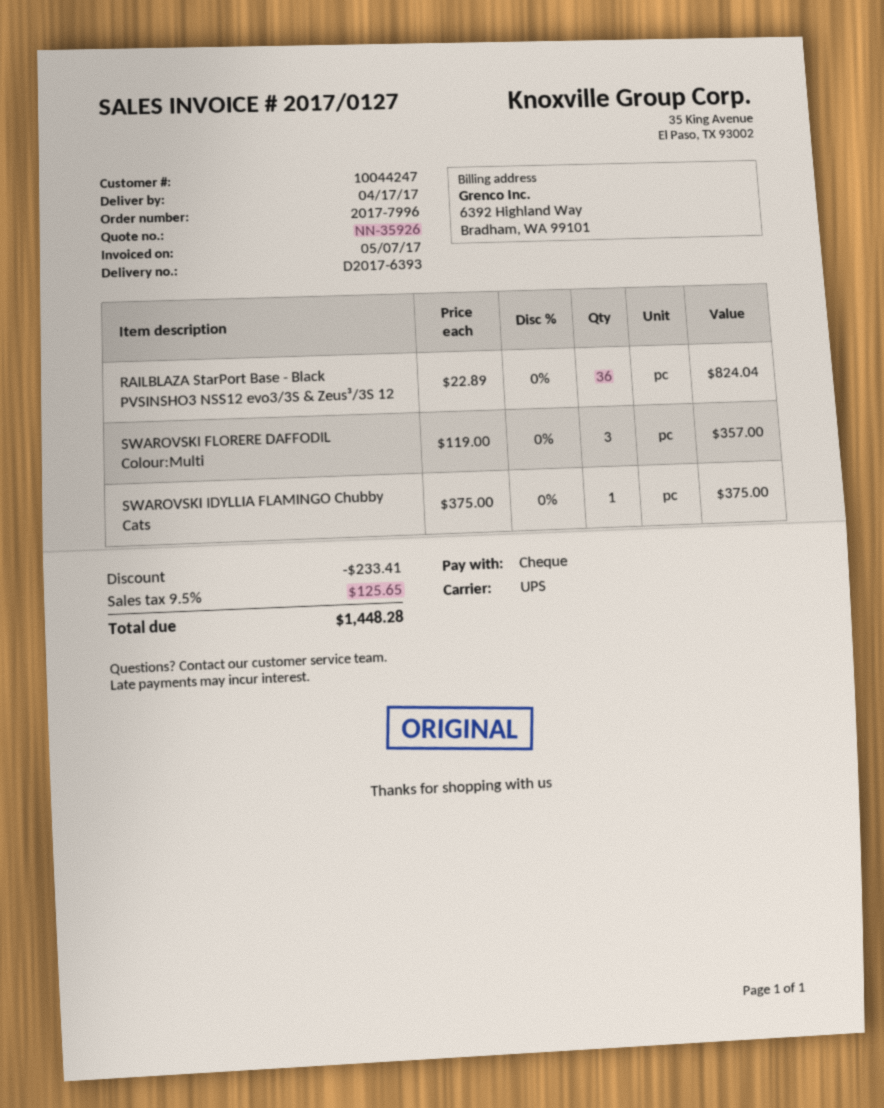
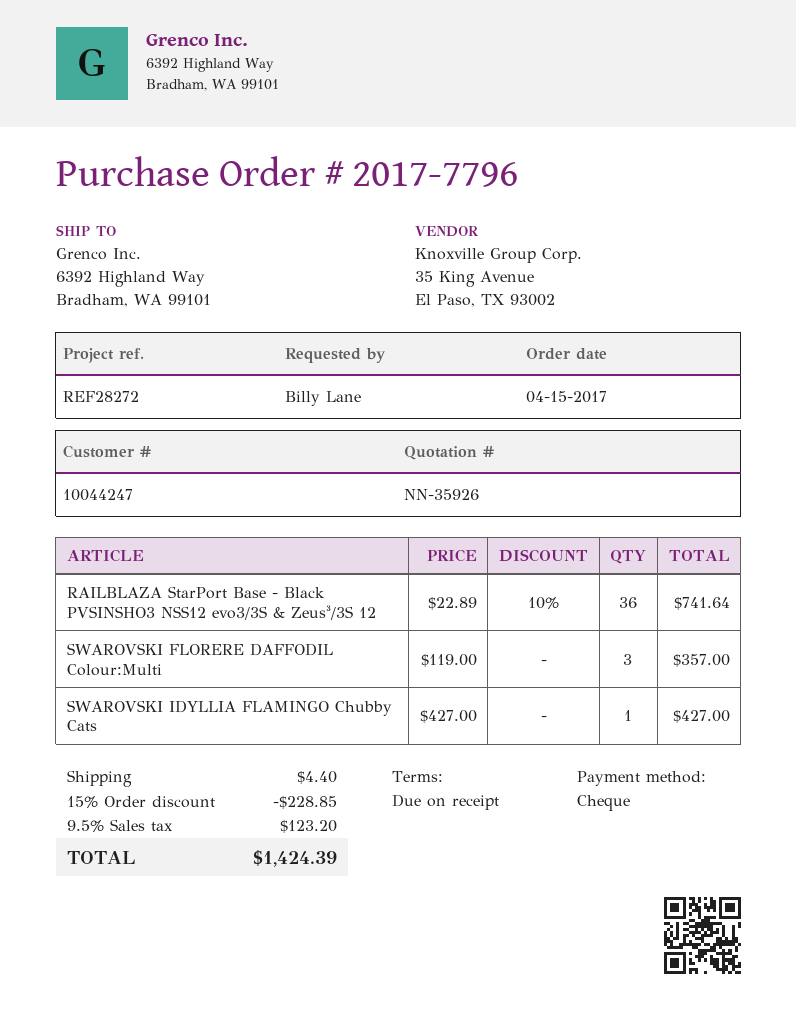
order number: 2017-7996 -> 2017-7796
RAILBLAZA StarPort Base - Black PVSINSHO3 NSS12 evo3/3S & Zeus³/3S 12: 36 x 22.89 = 824.04 -> 36 x 22.89 - 10% = 741.64
SWAROVSKI IDYLLIA FLAMINGO Chubby Cats: 1 x 375.00 = 375.00 -> 1 x 427.00 = 427.00
discount: 233.41 -> 228.85
shipping: none -> 4.40
tax: 9.5% = 125.65 -> 9.5% = 123.20
total: 1448.28 -> 1424.39

